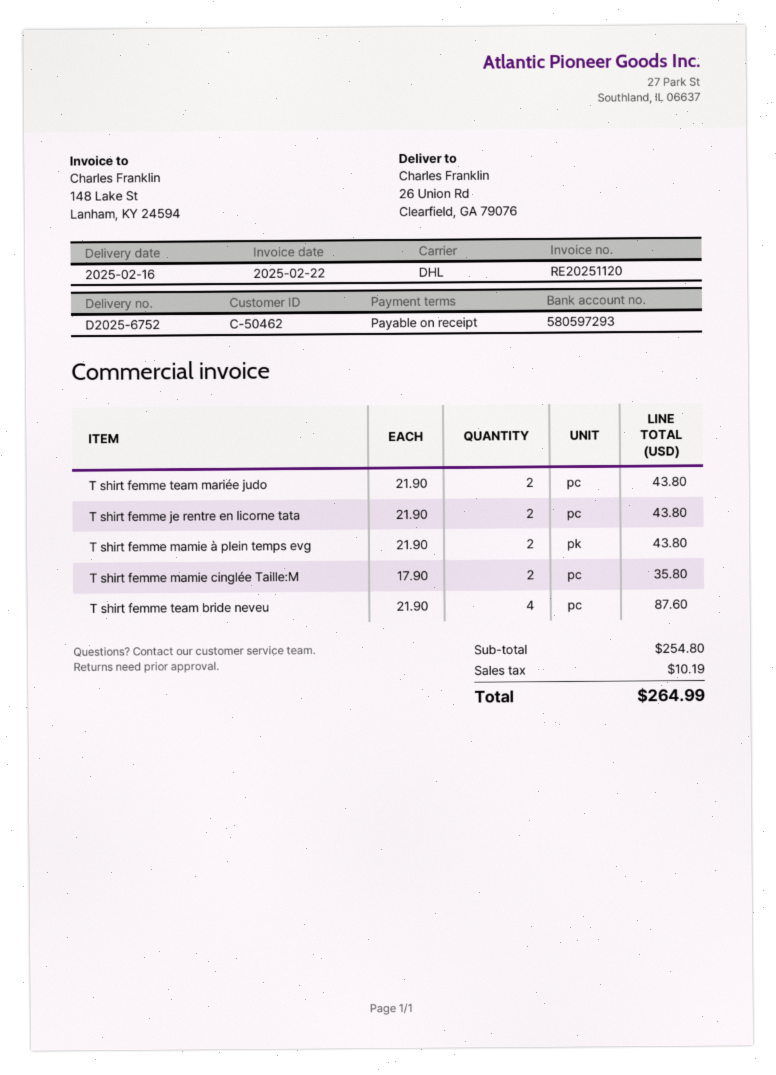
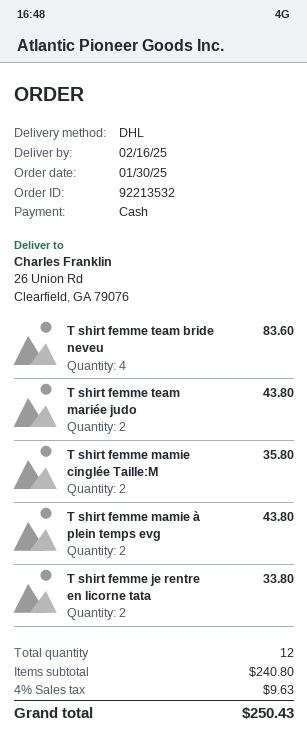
T shirt femme je rentre en licorne tata: 2 for 43.80 -> 2 for 33.80
T shirt femme team bride neveu: 4 for 87.60 -> 4 for 83.60
subtotal: 254.80 -> 240.80
tax: 10.19 -> 9.63
total: 264.99 -> 250.43

